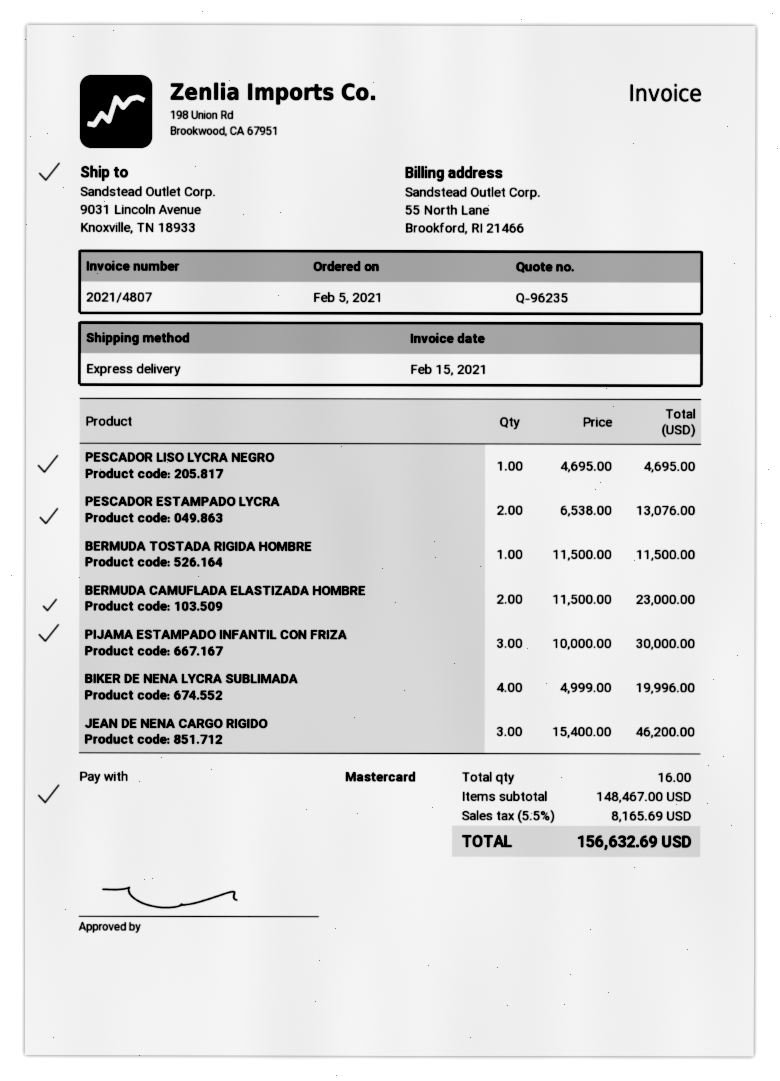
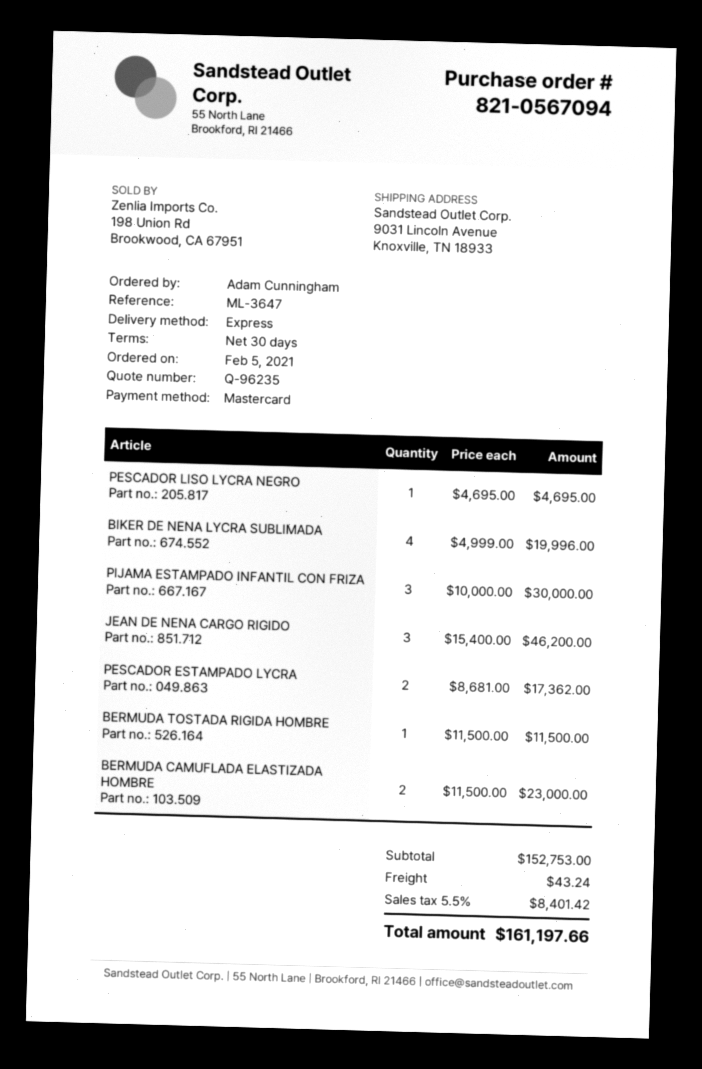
PESCADOR ESTAMPADO LYCRA: 2 x 6538.00 = 13076.00 -> 2 x 8681.00 = 17362.00
subtotal: 148467.00 -> 152753.00
shipping: none -> 43.24
tax: 5.5% = 8165.69 -> 5.5% = 8401.42
total: 156632.69 -> 161197.66

